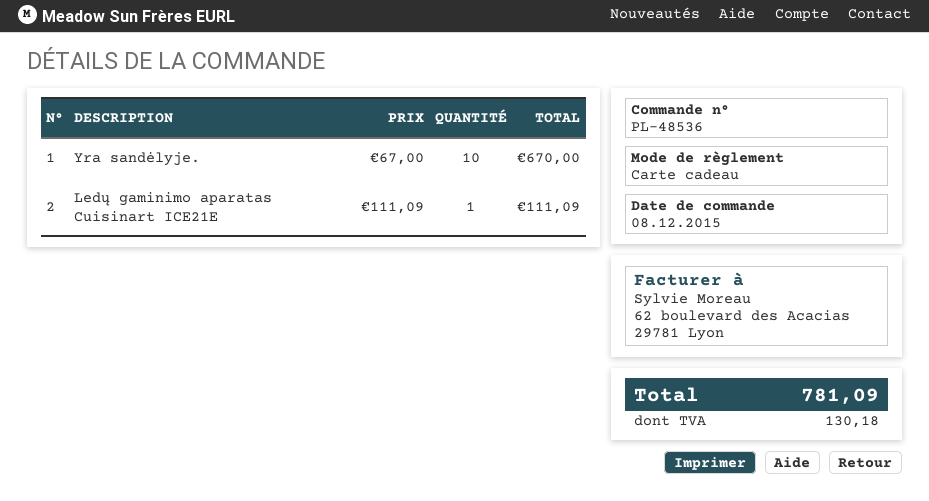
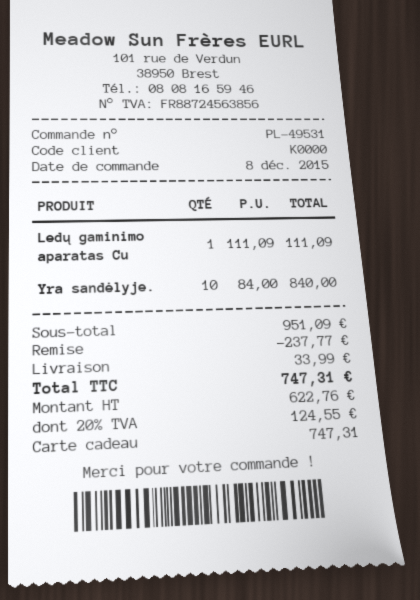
order number: PL-48536 -> PL-49531
Yra sandėlyje.: 10 x 67.00 = 670.00 -> 10 x 84.00 = 840.00
discount: none -> 237.77
shipping: none -> 33.99
tax: 130.18 -> 124.55
total: 781.09 -> 747.31

